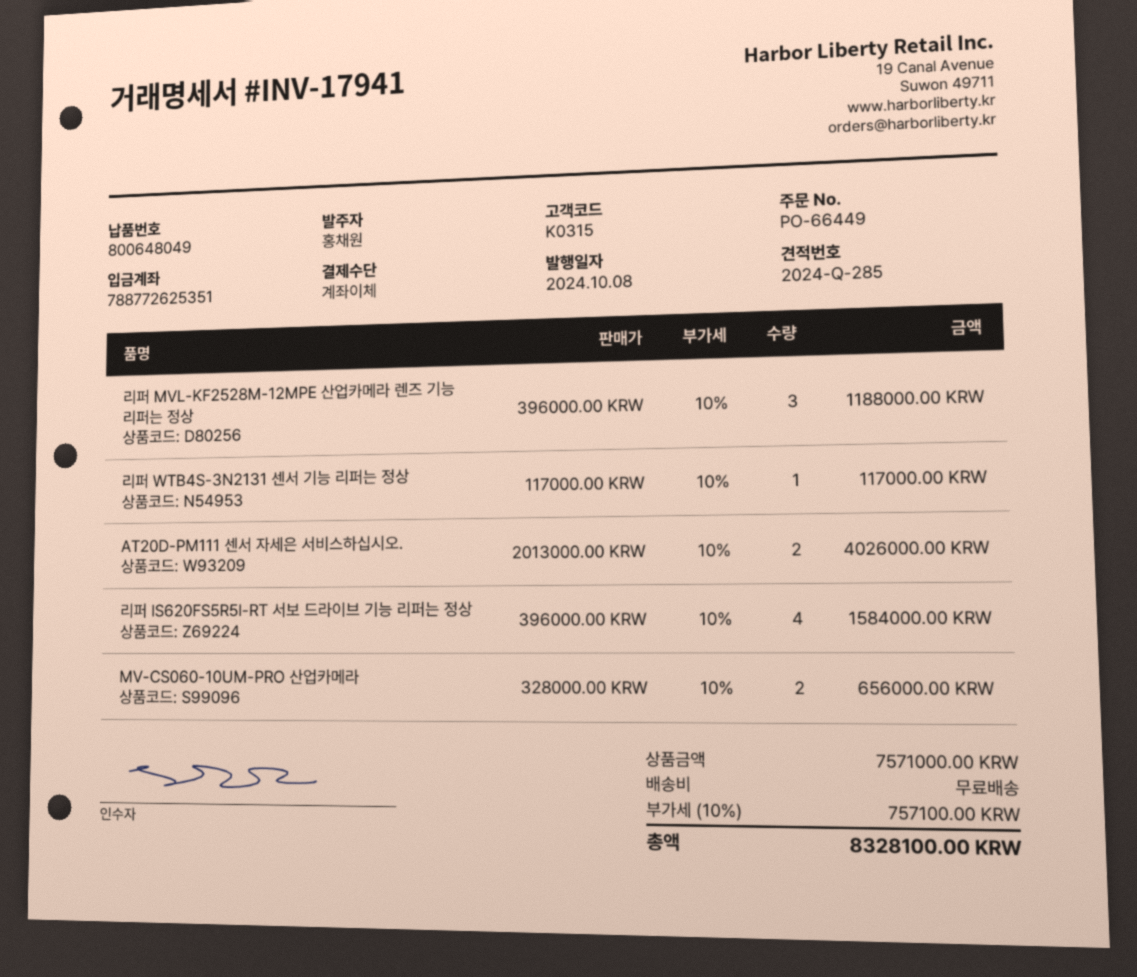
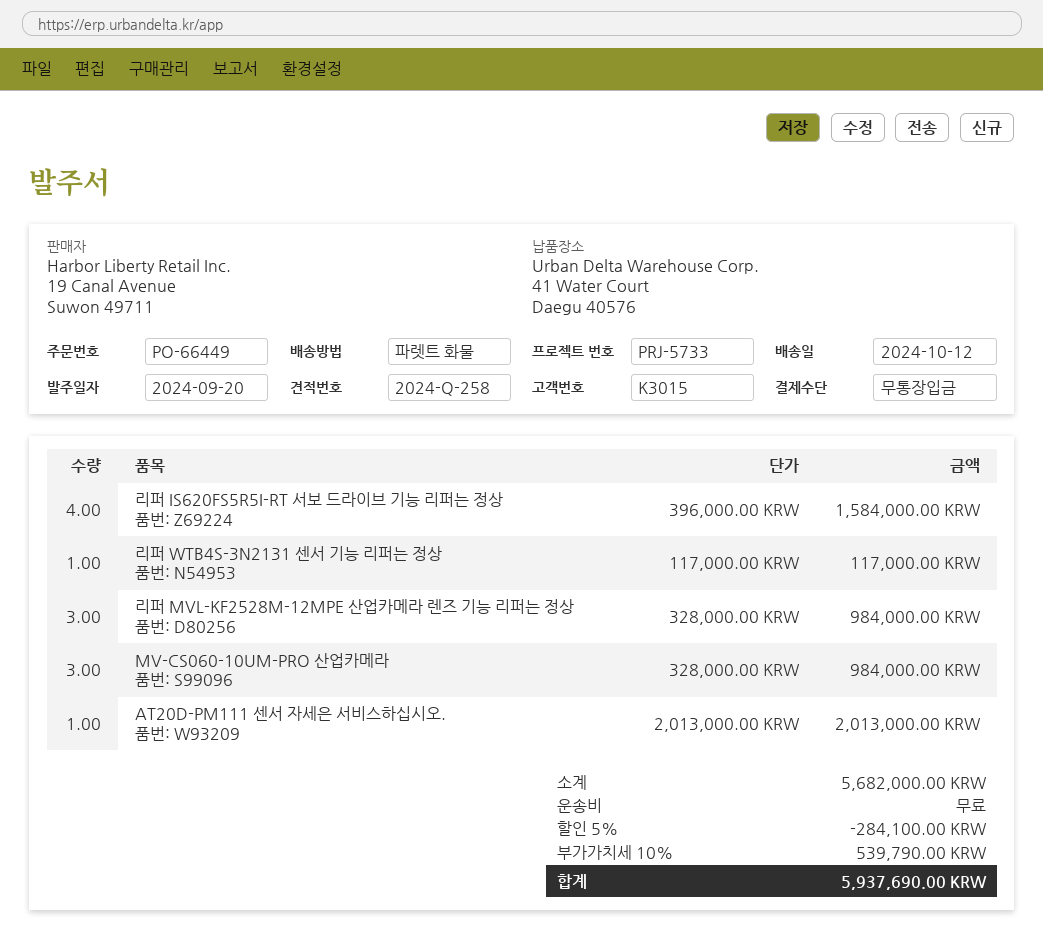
quote number: 2024-Q-285 -> 2024-Q-258
customer number: K0315 -> K3015
리퍼 MVL-KF2528M-12MPE 산업카메라 렌즈 기능 리퍼는 정상: 3 x 396000.00 = 1188000.00 -> 3 x 328000.00 = 984000.00
AT20D-PM111 센서 자세은 서비스하십시오.: 2 x 2013000.00 = 4026000.00 -> 1 x 2013000.00 = 2013000.00
MV-CS060-10UM-PRO 산업카메라: 2 x 328000.00 = 656000.00 -> 3 x 328000.00 = 984000.00
subtotal: 7571000.00 -> 5682000.00
discount: none -> 5% = 284100.00
tax: 10% = 757100.00 -> 10% = 539790.00
total: 8328100.00 -> 5937690.00

